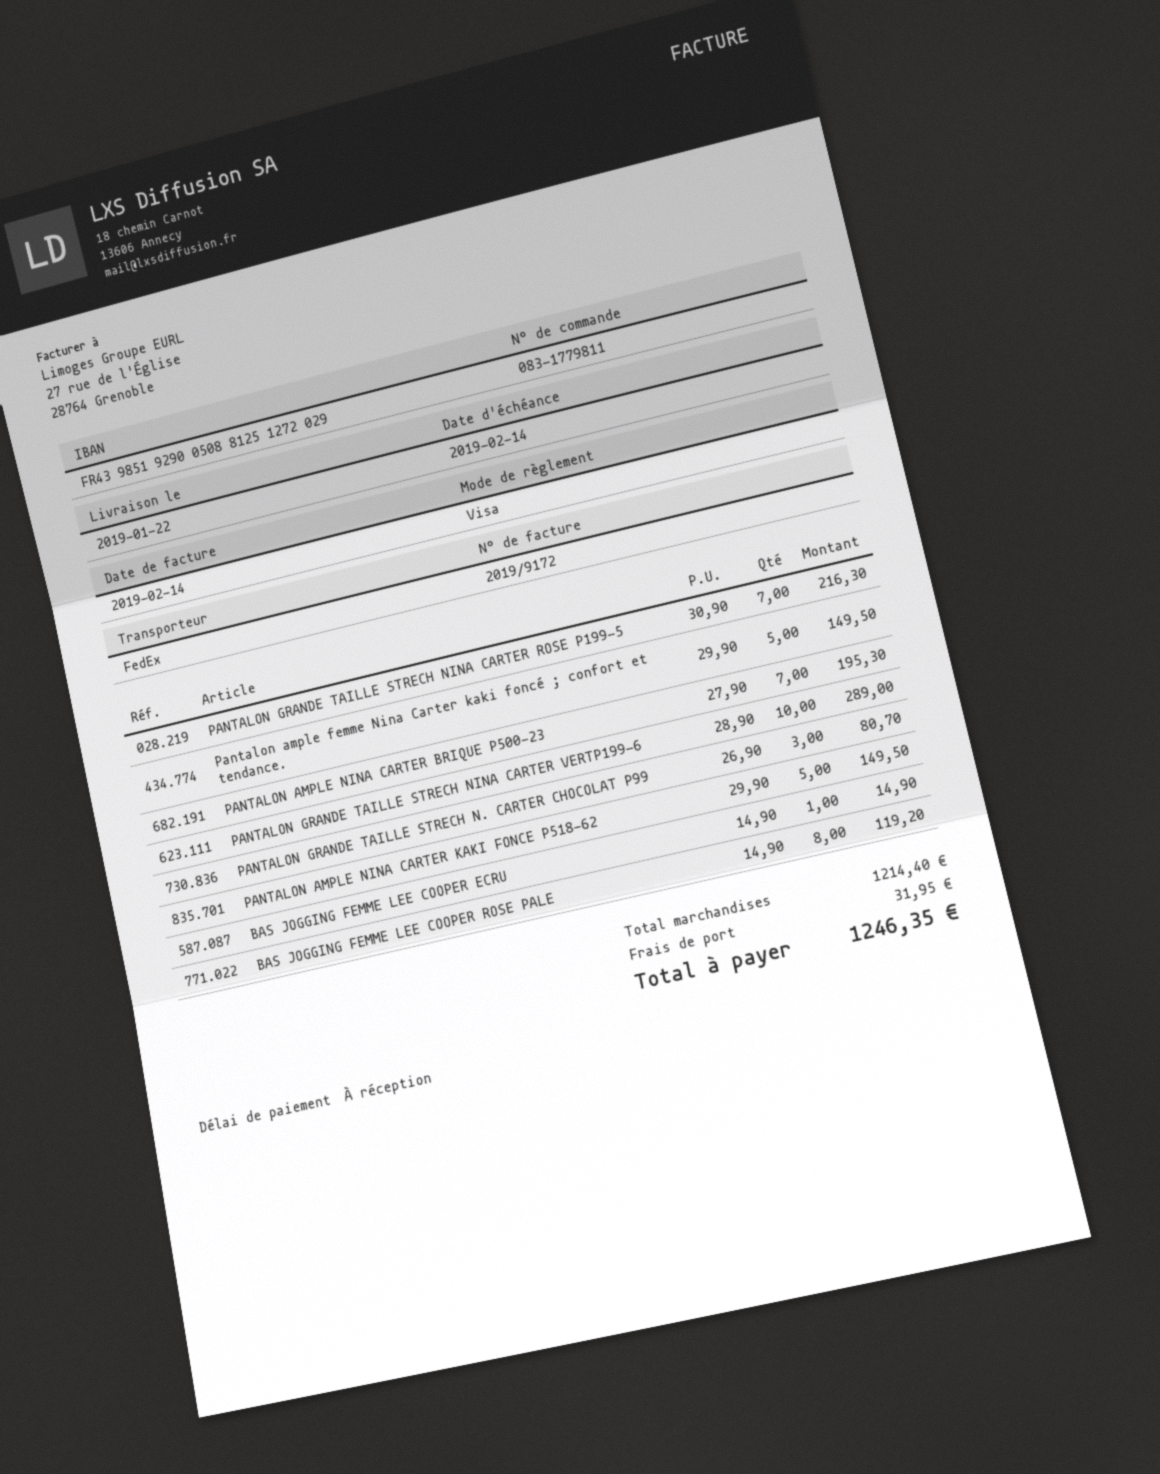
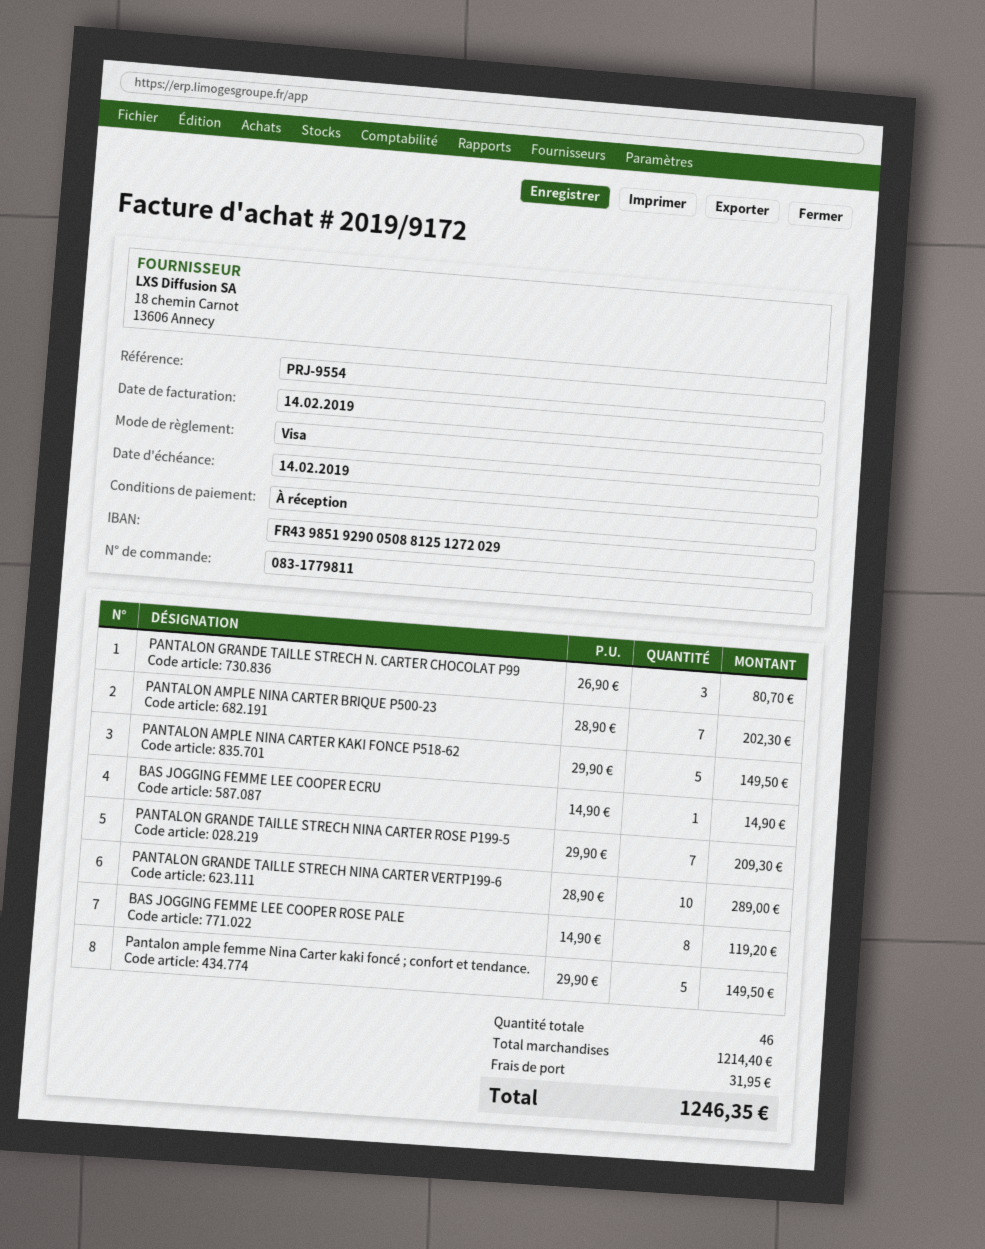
PANTALON GRANDE TAILLE STRECH NINA CARTER ROSE P199-5: 7 x 30.90 = 216.30 -> 7 x 29.90 = 209.30
PANTALON AMPLE NINA CARTER BRIQUE P500-23: 7 x 27.90 = 195.30 -> 7 x 28.90 = 202.30

